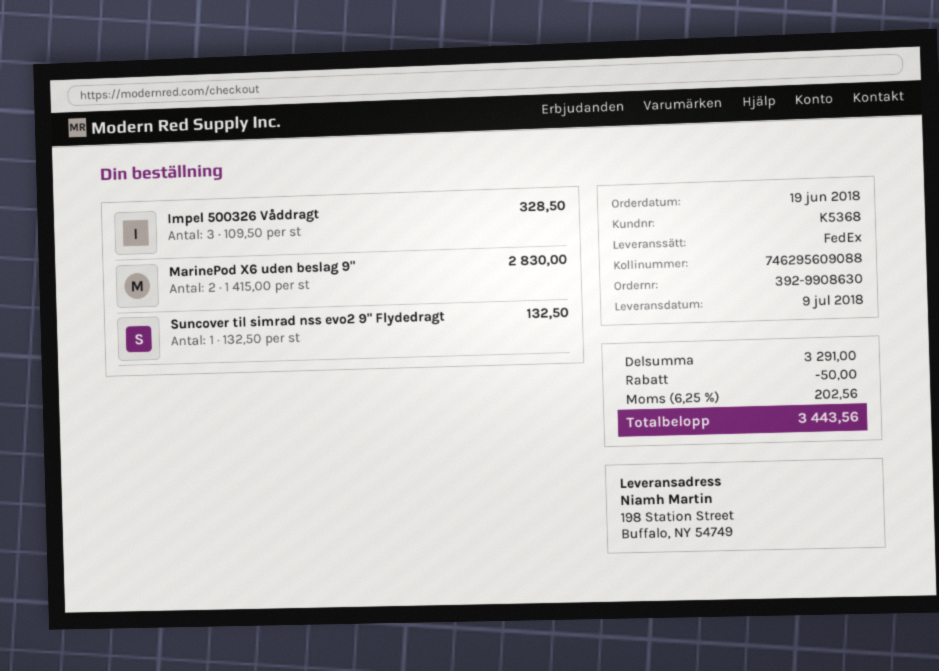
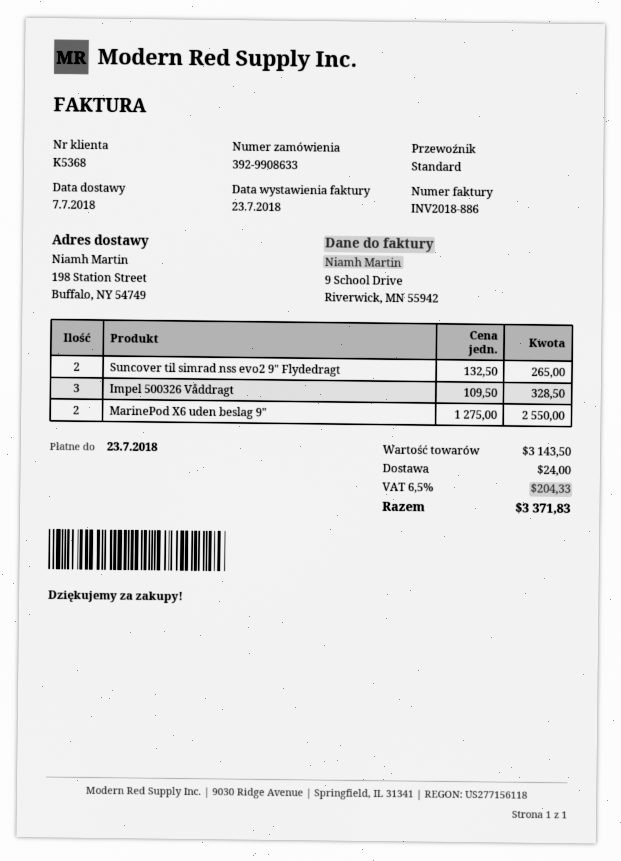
order number: 392-9908630 -> 392-9908633
delivery date: 2018-07-09 -> 2018-07-07
shipping method: FedEx -> standard
MarinePod X6 uden beslag 9": 2 x 1415.00 = 2830.00 -> 2 x 1275.00 = 2550.00
Suncover til simrad nss evo2 9" Flydedragt: 1 x 132.50 = 132.50 -> 2 x 132.50 = 265.00
subtotal: 3291.00 -> 3143.50
discount: 50.00 -> none
shipping: none -> 24.00
tax: 6.25% = 202.56 -> 6.5% = 204.33
total: 3443.56 -> 3371.83

